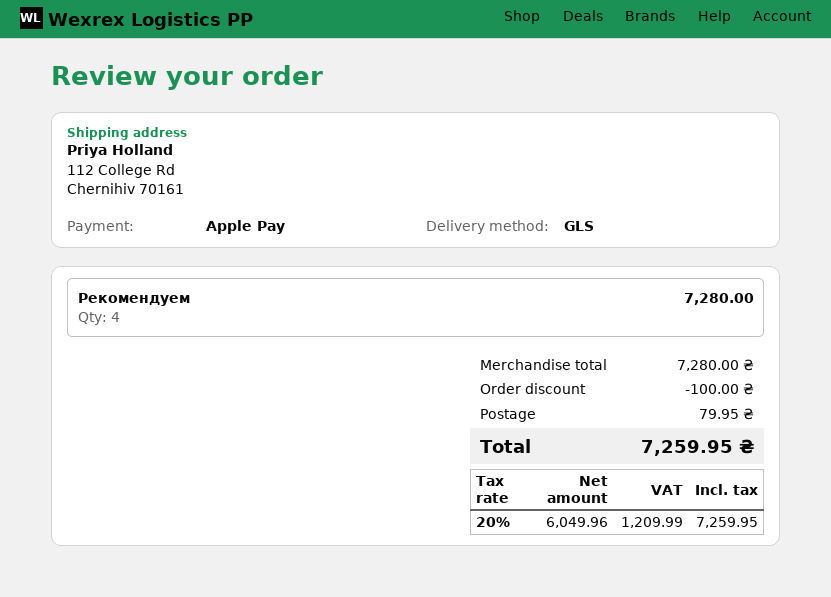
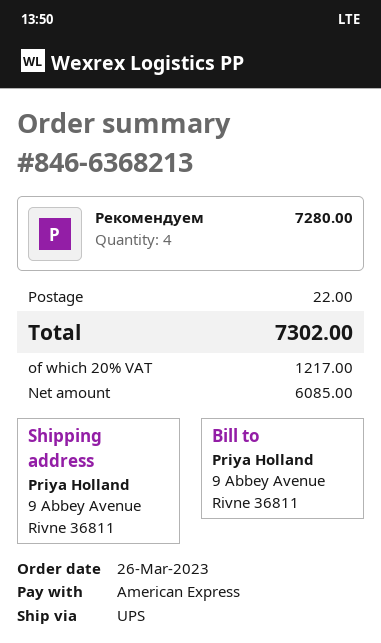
payment method: Apple Pay -> American Express
shipping method: GLS -> UPS
ship to: 112 College Rd, Chernihiv 70161 -> 9 Abbey Avenue, Rivne 36811
discount: 100.00 -> none
shipping: 79.95 -> 22.00
net: 6049.96 -> 6085.00
tax: 20% = 1209.99 -> 20% = 1217.00
total: 7259.95 -> 7302.00

